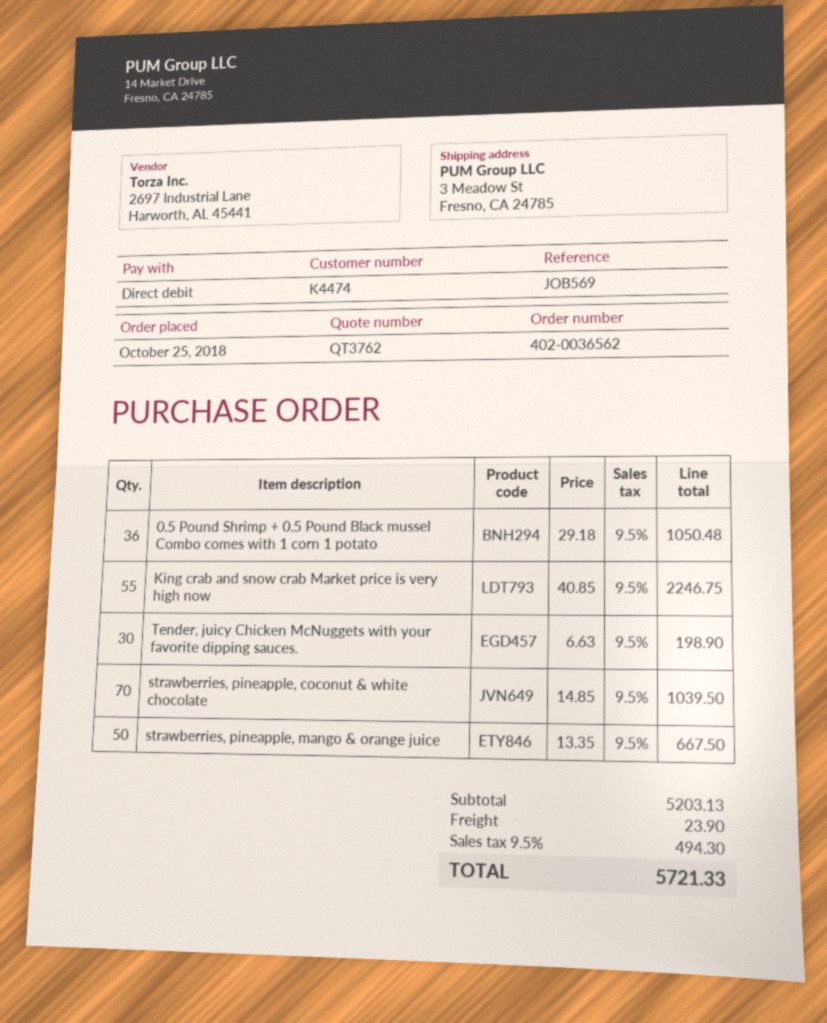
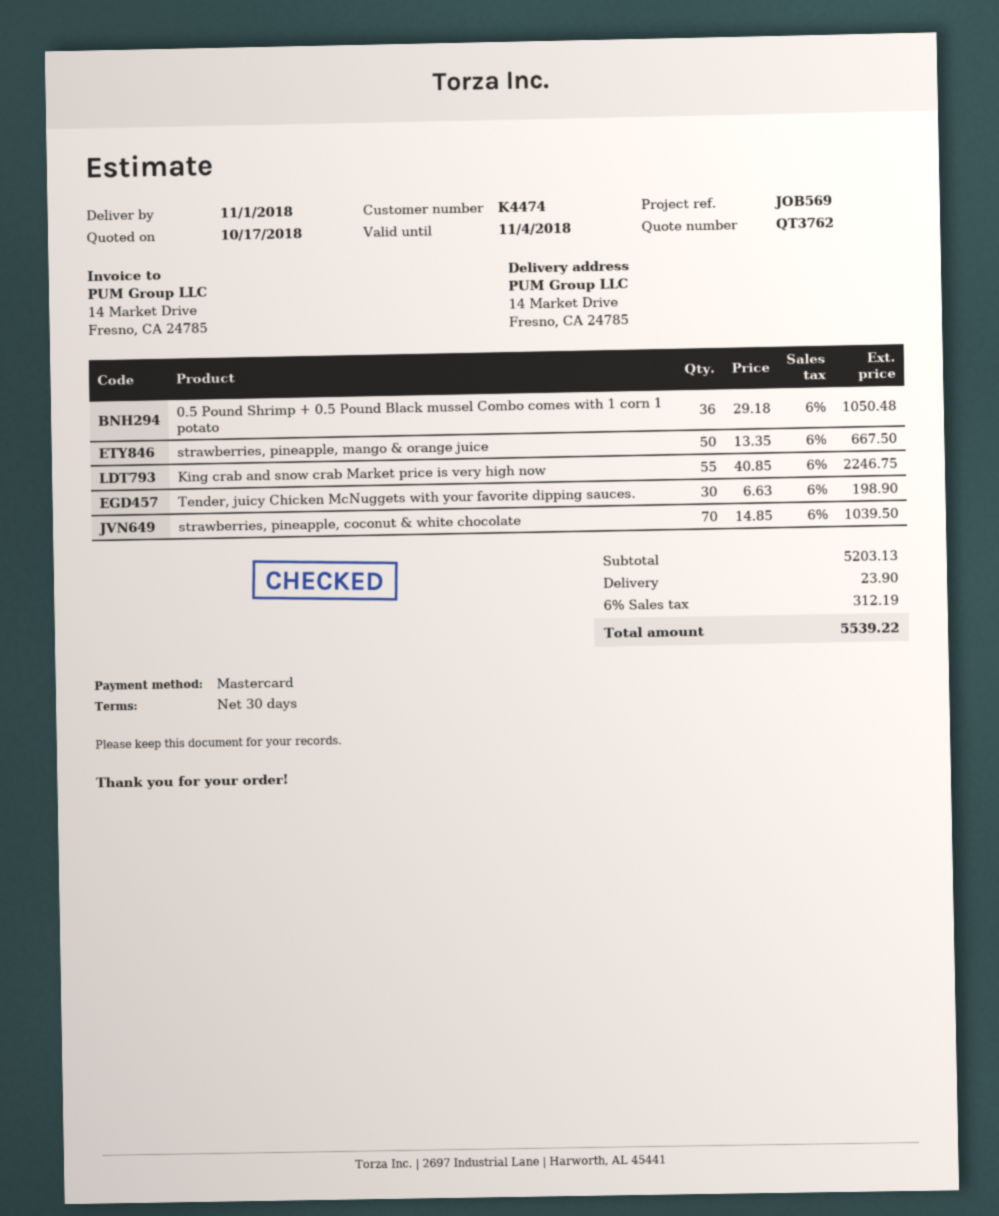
payment method: direct debit -> Mastercard
ship to: 3 Meadow St, Fresno, CA 24785 -> 14 Market Drive, Fresno, CA 24785
tax: 9.5% = 494.30 -> 6% = 312.19
total: 5721.33 -> 5539.22

